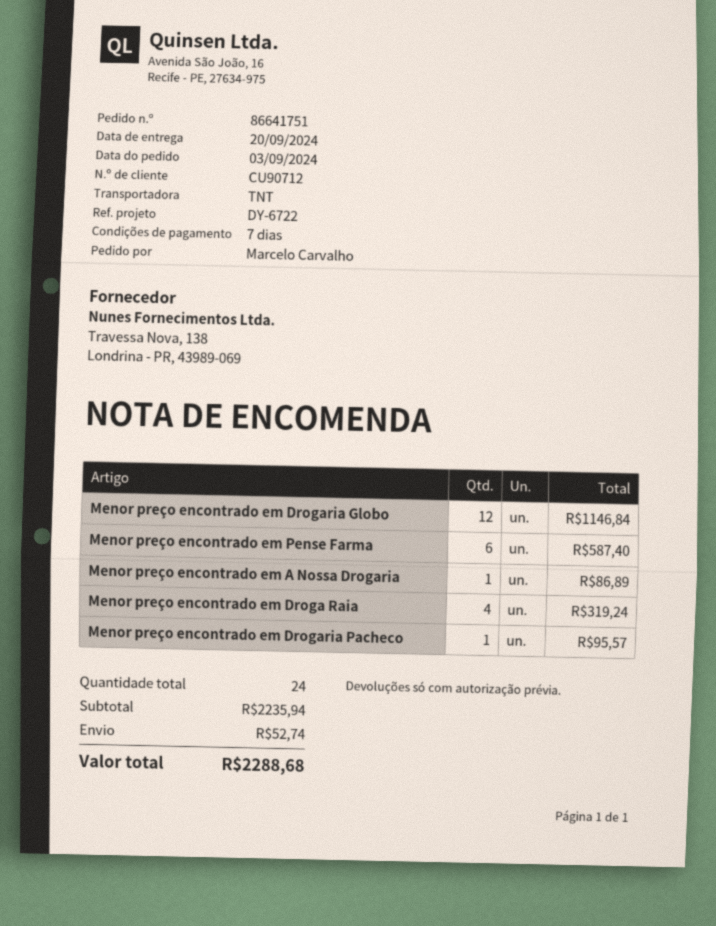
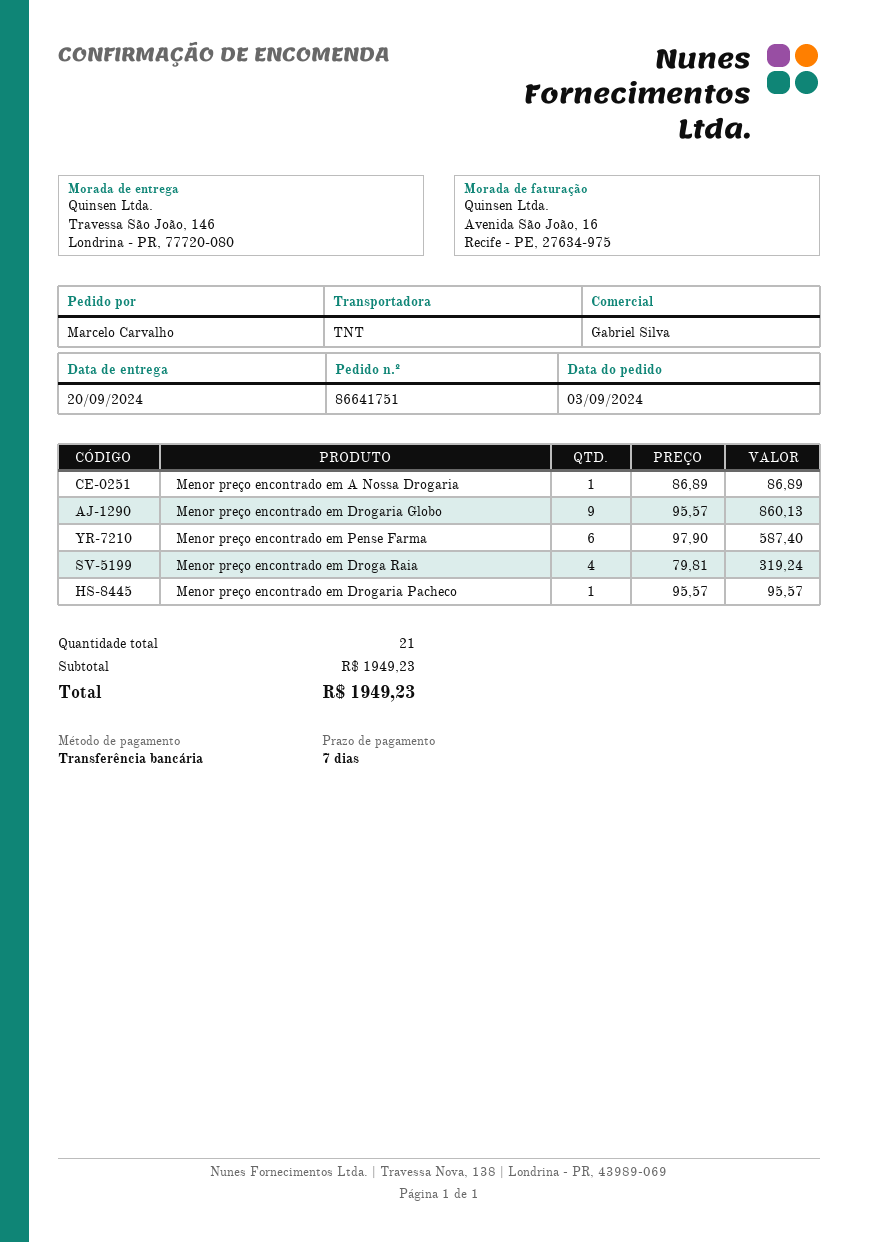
Menor preço encontrado em Drogaria Globo: 12 for 1146.84 -> 9 for 860.13
total quantity: 24 -> 21
subtotal: 2235.94 -> 1949.23
shipping: 52.74 -> none
total: 2288.68 -> 1949.23

